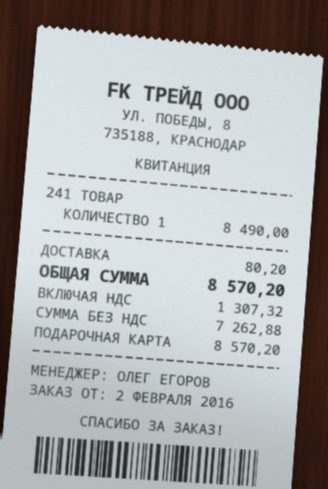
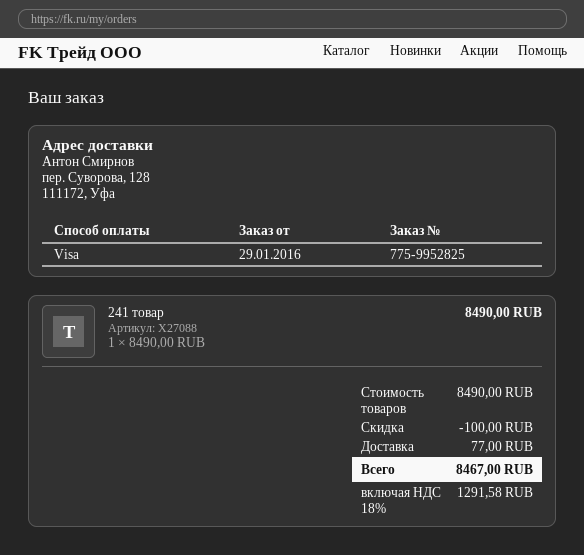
order date: 2016-02-02 -> 2016-01-29
payment method: gift card -> Visa
discount: none -> 100.00
shipping: 80.20 -> 77.00
tax: 1307.32 -> 1291.58
total: 8570.20 -> 8467.00

